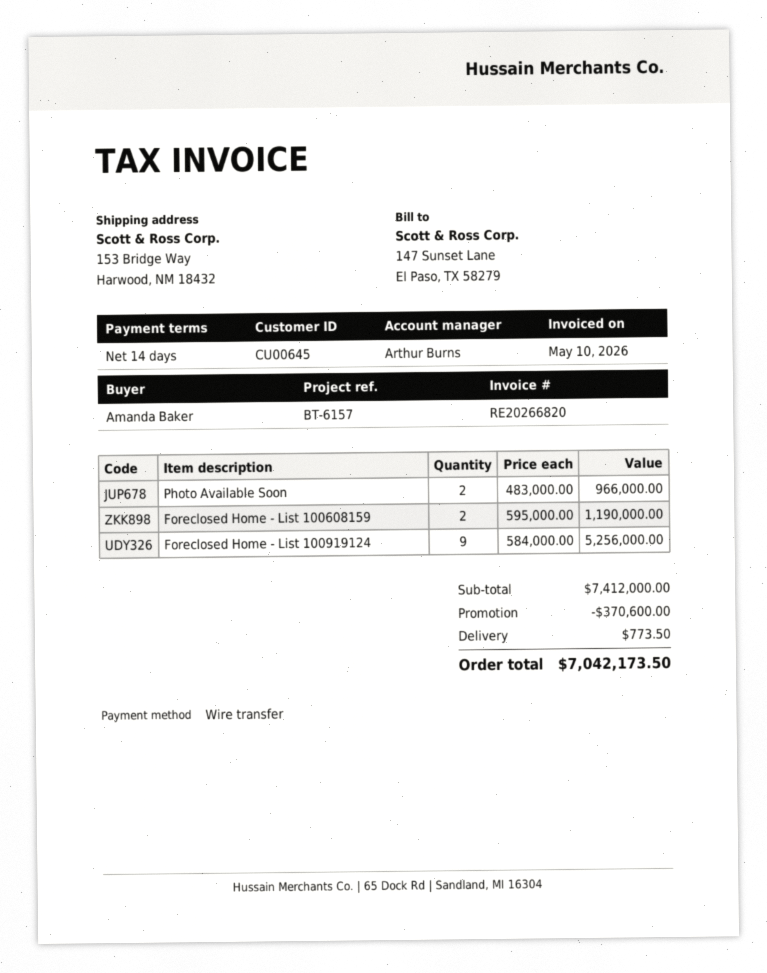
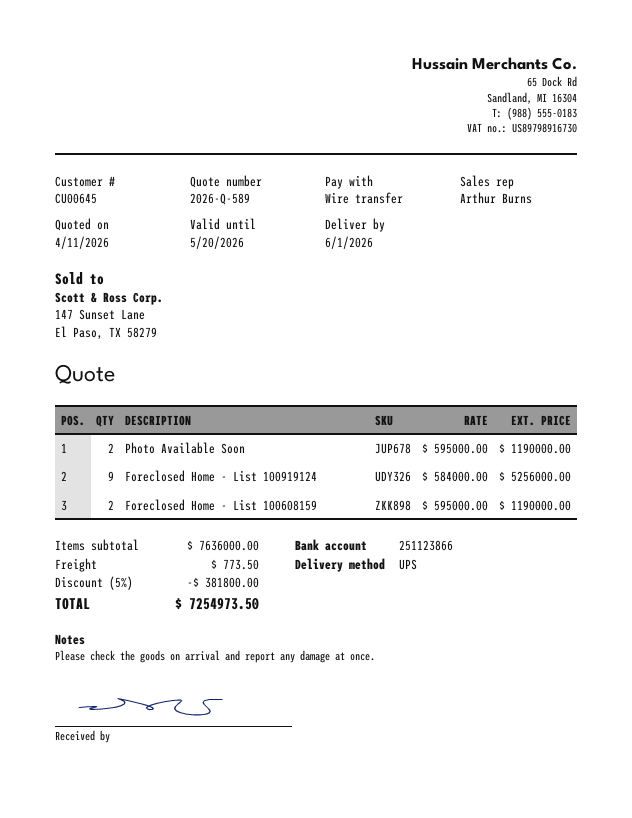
Photo Available Soon: 2 x 483000.00 = 966000.00 -> 2 x 595000.00 = 1190000.00
subtotal: 7412000.00 -> 7636000.00
discount: 370600.00 -> 381800.00
total: 7042173.50 -> 7254973.50

